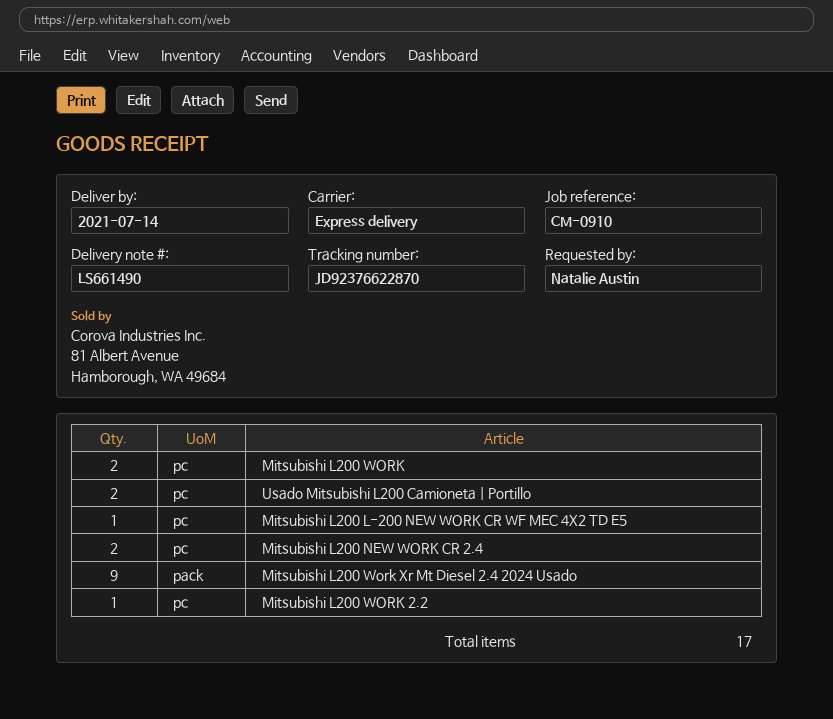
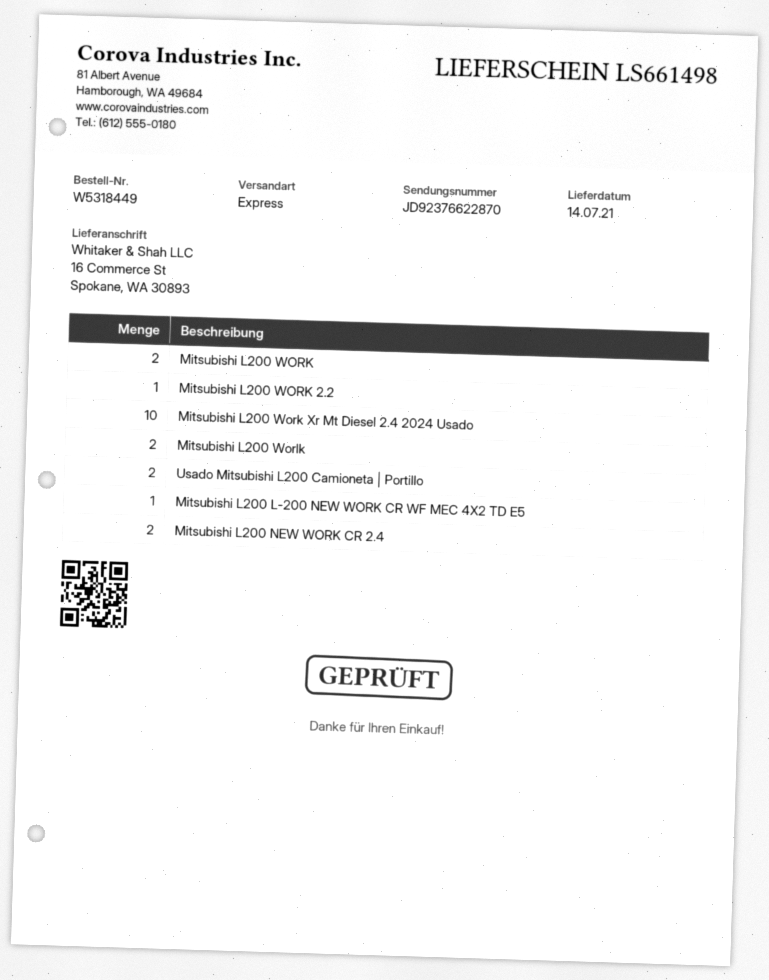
delivery note number: LS661490 -> LS661498
Mitsubishi L200 Work Xr Mt Diesel 2.4 2024 Usado: 9 -> 10
Mitsubishi L200 Worlk: none -> 2

